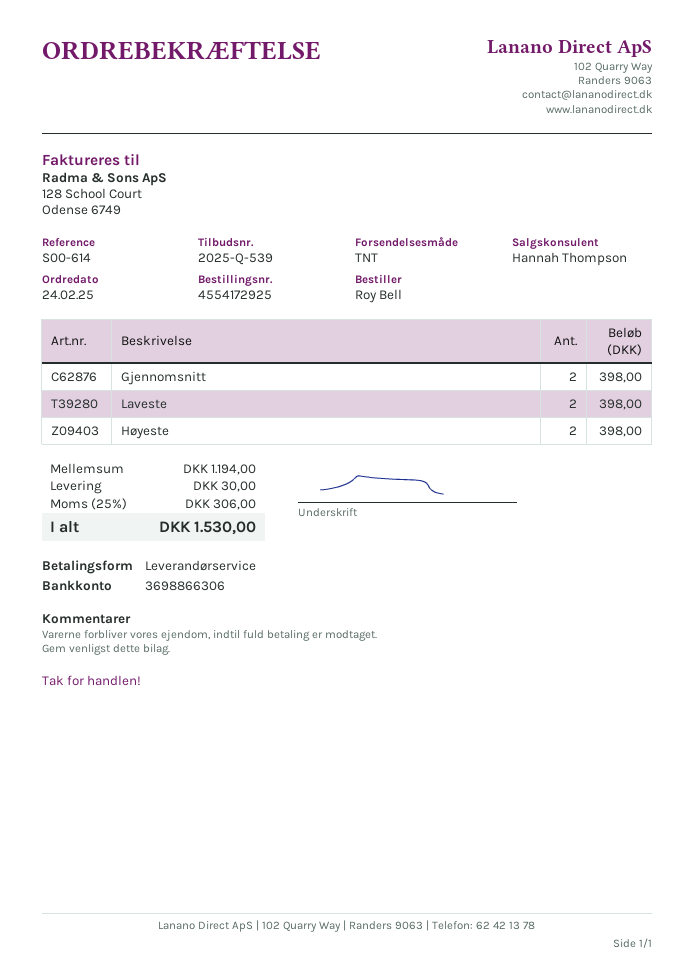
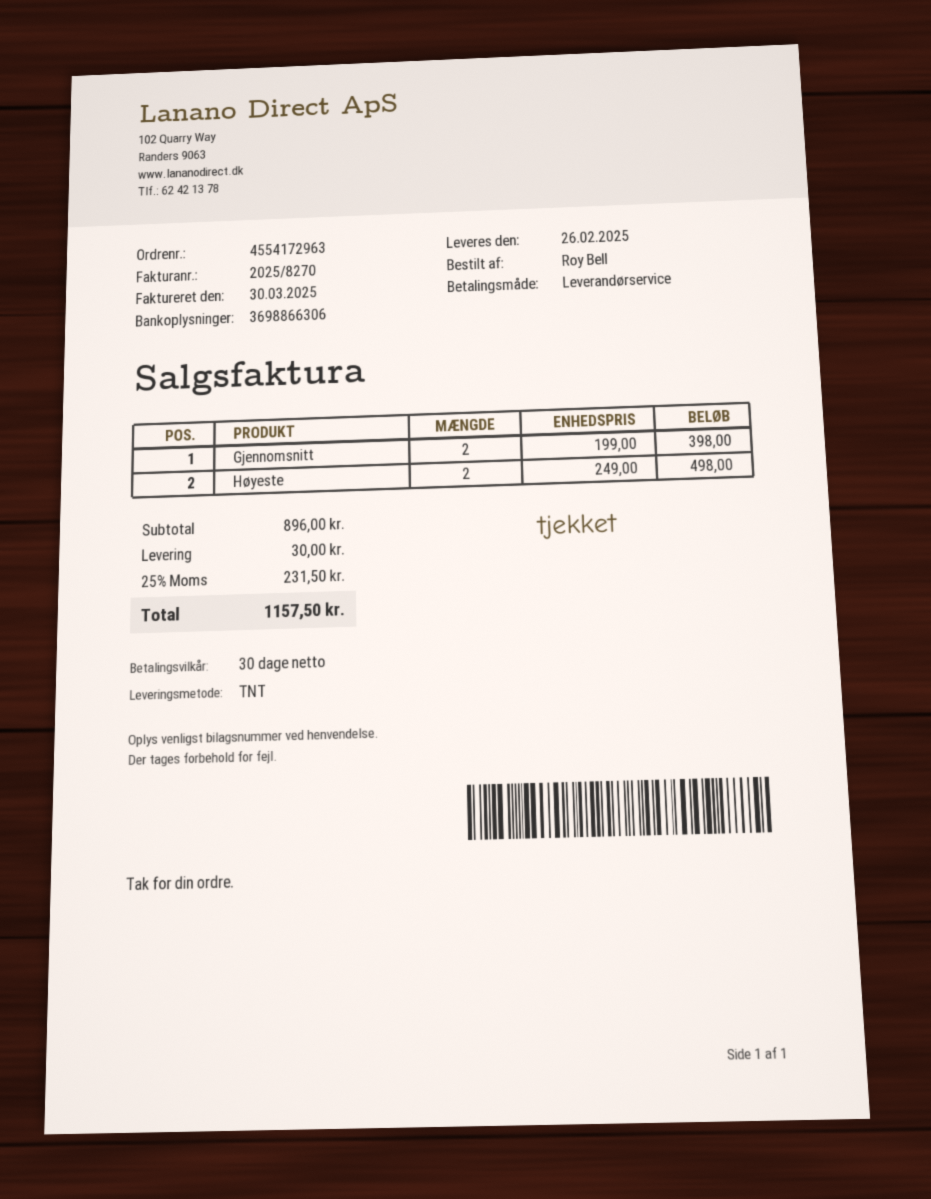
order number: 4554172925 -> 4554172963
Laveste: 2 for 398.00 -> none
Høyeste: 2 for 398.00 -> 2 for 498.00
subtotal: 1194.00 -> 896.00
tax: 25% = 306.00 -> 25% = 231.50
total: 1530.00 -> 1157.50

